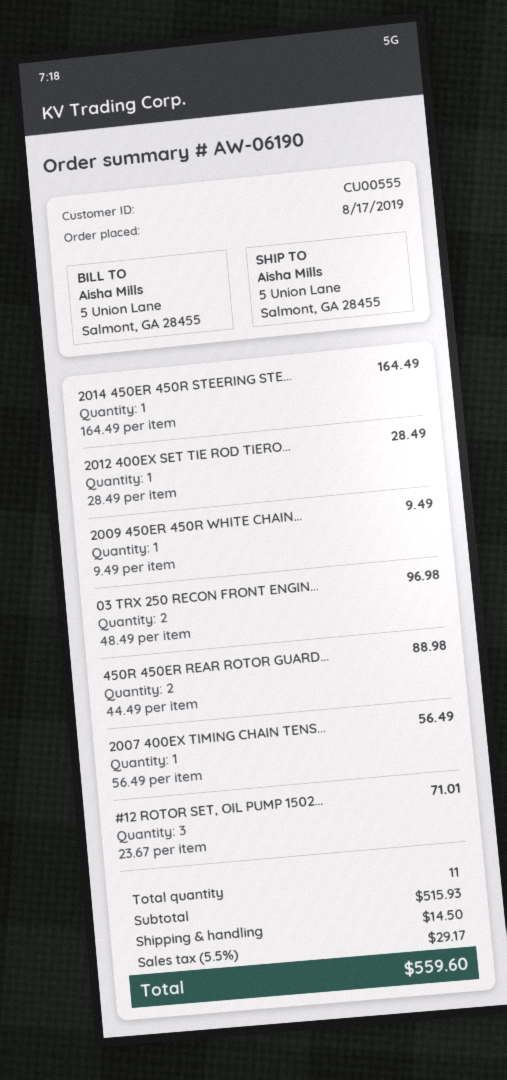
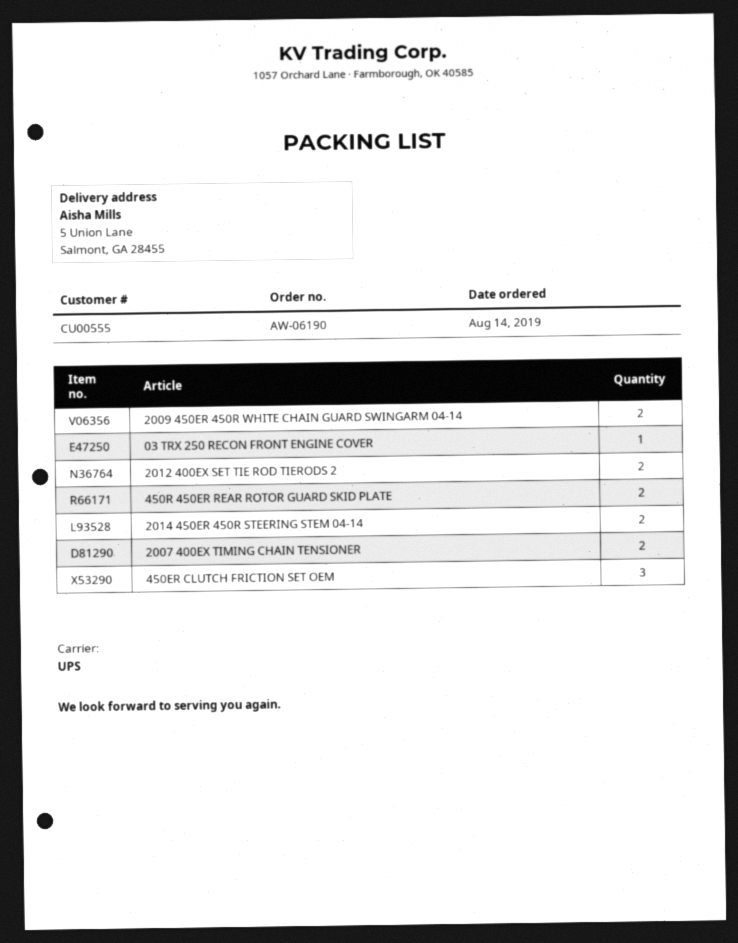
order date: 2019-08-17 -> 2019-08-14
2014 450ER 450R STEERING STE...: 1 -> 2
2012 400EX SET TIE ROD TIERO...: 1 -> 2
2009 450ER 450R WHITE CHAIN...: 1 -> 2
03 TRX 250 RECON FRONT ENGIN...: 2 -> 1
2007 400EX TIMING CHAIN TENS...: 1 -> 2
#12 ROTOR SET, OIL PUMP 1502...: 3 -> none
450ER CLUTCH FRICTION SET OEM: none -> 3

